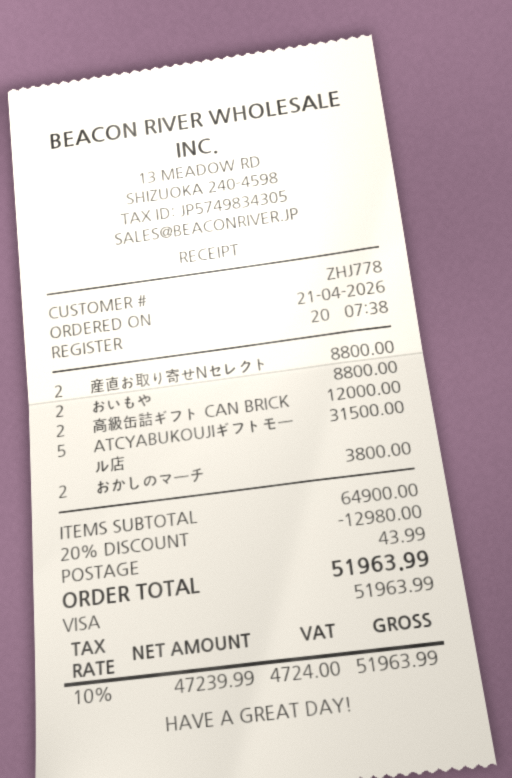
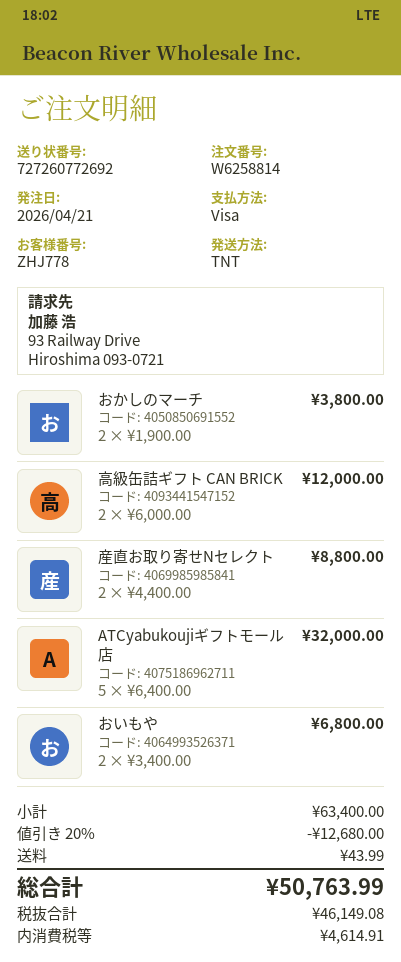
おいもや: 2 for 8800.00 -> 2 for 6800.00
ATCYABUKOUJIギフトモール店: 5 for 31500.00 -> 5 for 32000.00
subtotal: 64900.00 -> 63400.00
discount: 20% = 12980.00 -> 20% = 12680.00
net: 47239.99 -> 46149.08
tax: 4724.00 -> 4614.91
total: 51963.99 -> 50763.99

